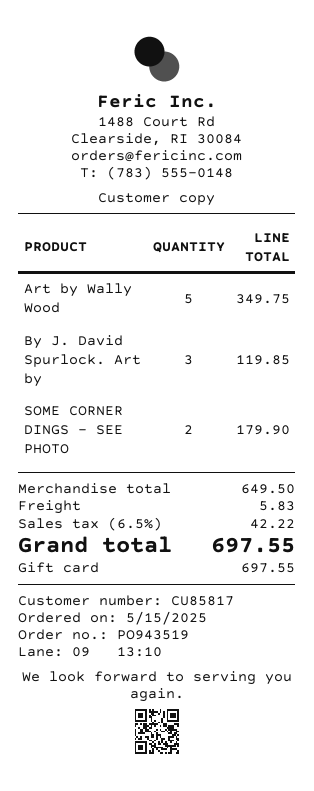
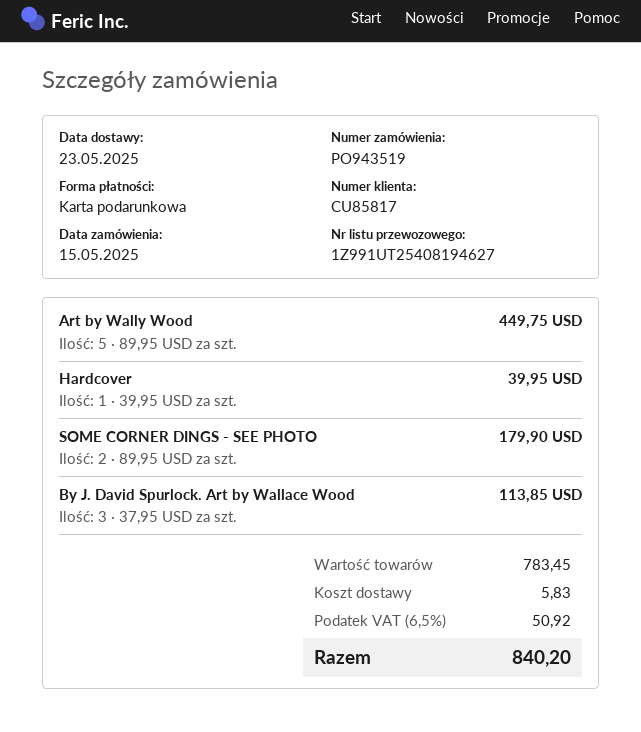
Art by Wally Wood: 5 for 349.75 -> 5 for 449.75
By J. David Spurlock. Art by: 3 for 119.85 -> 3 for 113.85
Hardcover: none -> 1 for 39.95
subtotal: 649.50 -> 783.45
tax: 6.5% = 42.22 -> 6.5% = 50.92
total: 697.55 -> 840.20

